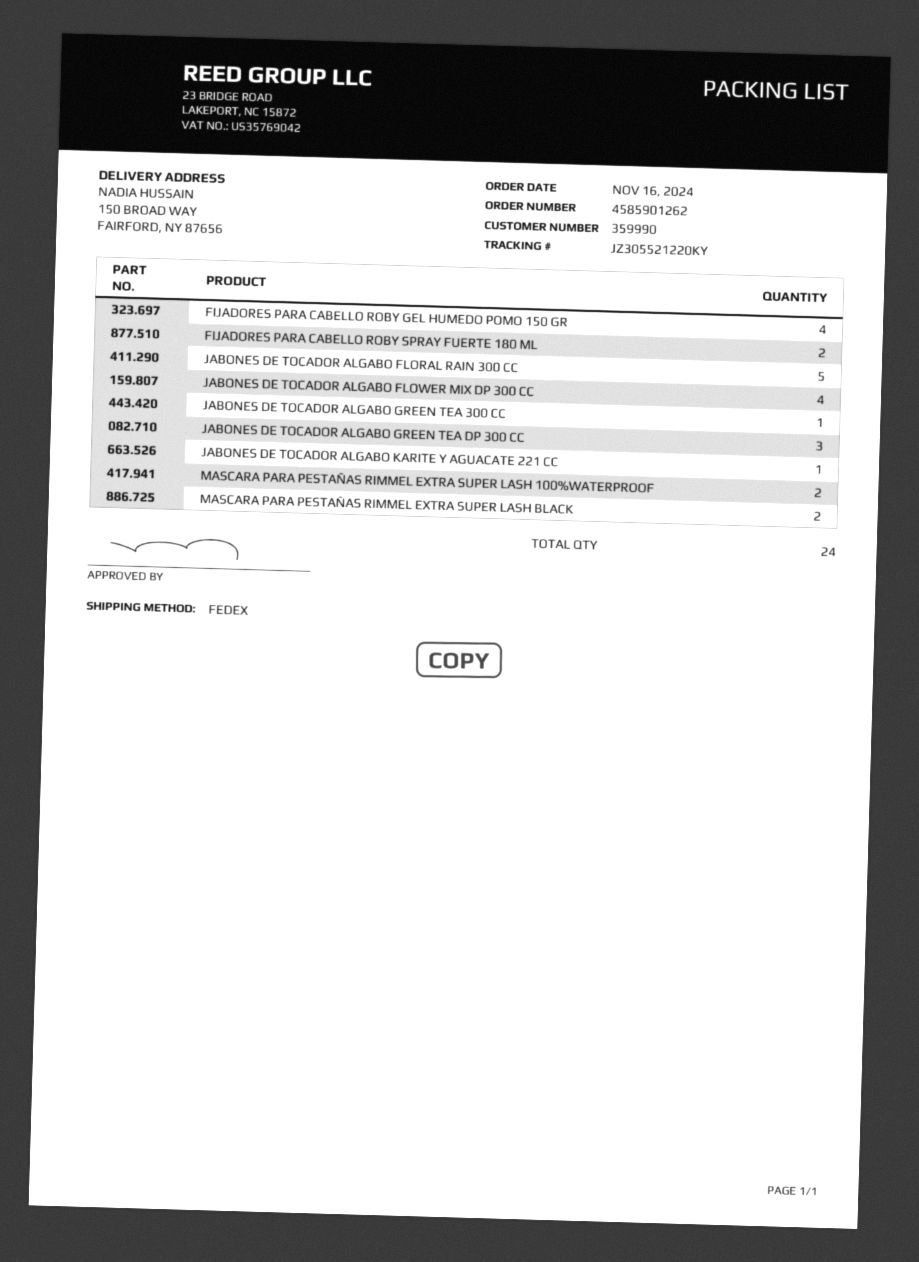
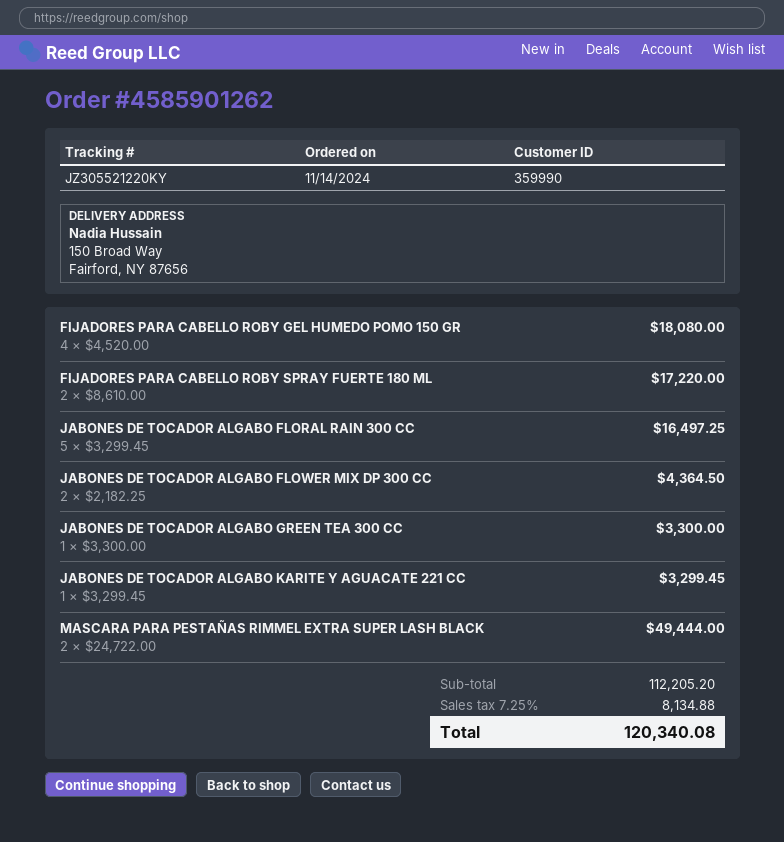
order date: 2024-11-16 -> 2024-11-14
JABONES DE TOCADOR ALGABO FLOWER MIX DP 300 CC: 4 -> 2
JABONES DE TOCADOR ALGABO GREEN TEA DP 300 CC: 3 -> none
MASCARA PARA PESTAÑAS RIMMEL EXTRA SUPER LASH 100%WATERPROOF: 2 -> none

